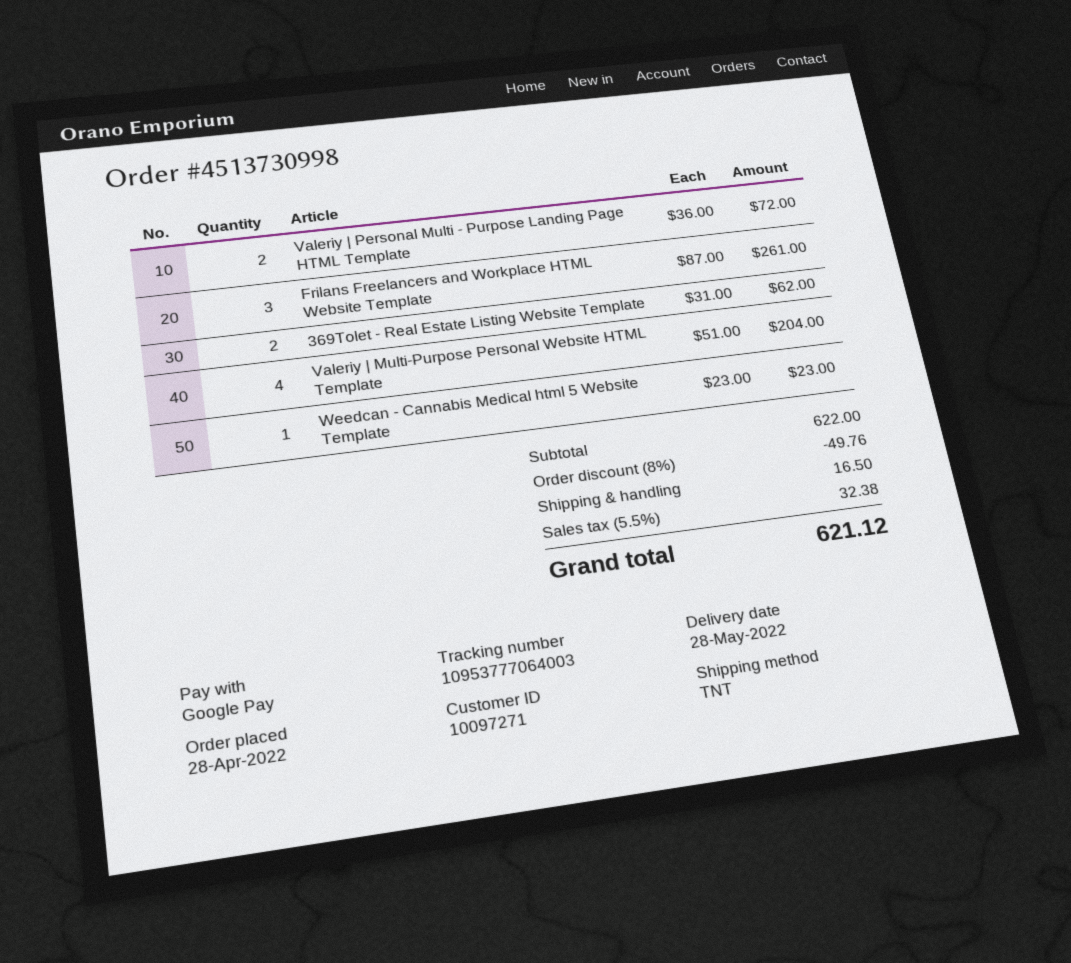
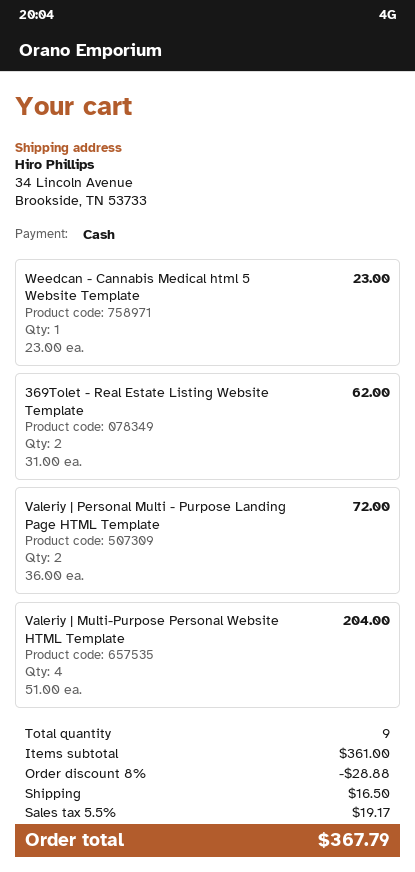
payment method: Google Pay -> cash
Frilans Freelancers and Workplace HTML Website Template: 3 x 87.00 = 261.00 -> none
subtotal: 622.00 -> 361.00
discount: 8% = 49.76 -> 8% = 28.88
tax: 5.5% = 32.38 -> 5.5% = 19.17
total: 621.12 -> 367.79

